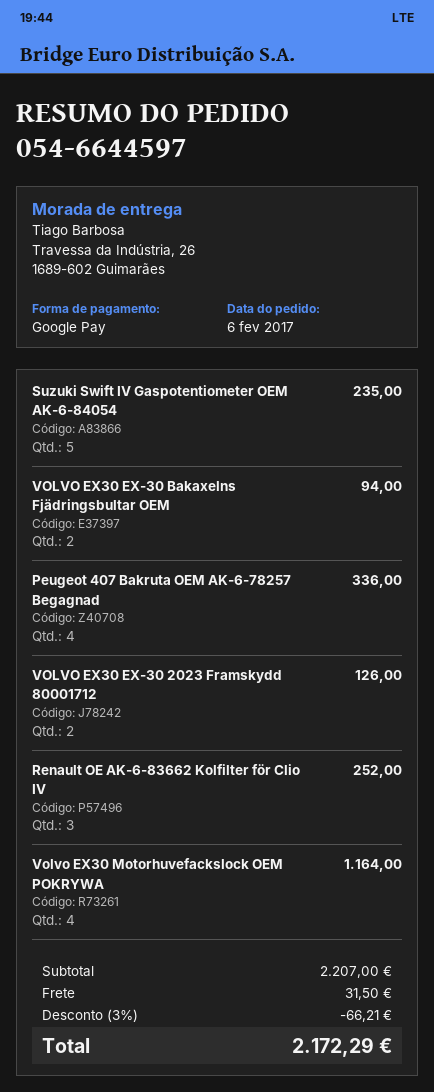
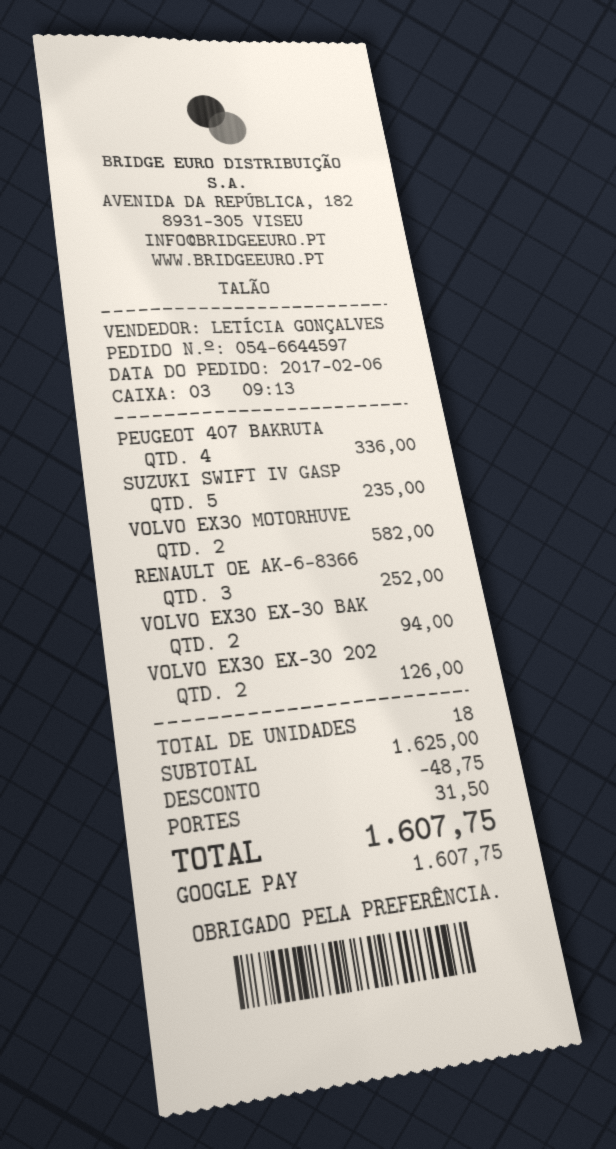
Volvo EX30 Motorhuvefackslock OEM POKRYWA: 4 for 1164.00 -> 2 for 582.00
subtotal: 2207.00 -> 1625.00
discount: 66.21 -> 48.75
total: 2172.29 -> 1607.75

